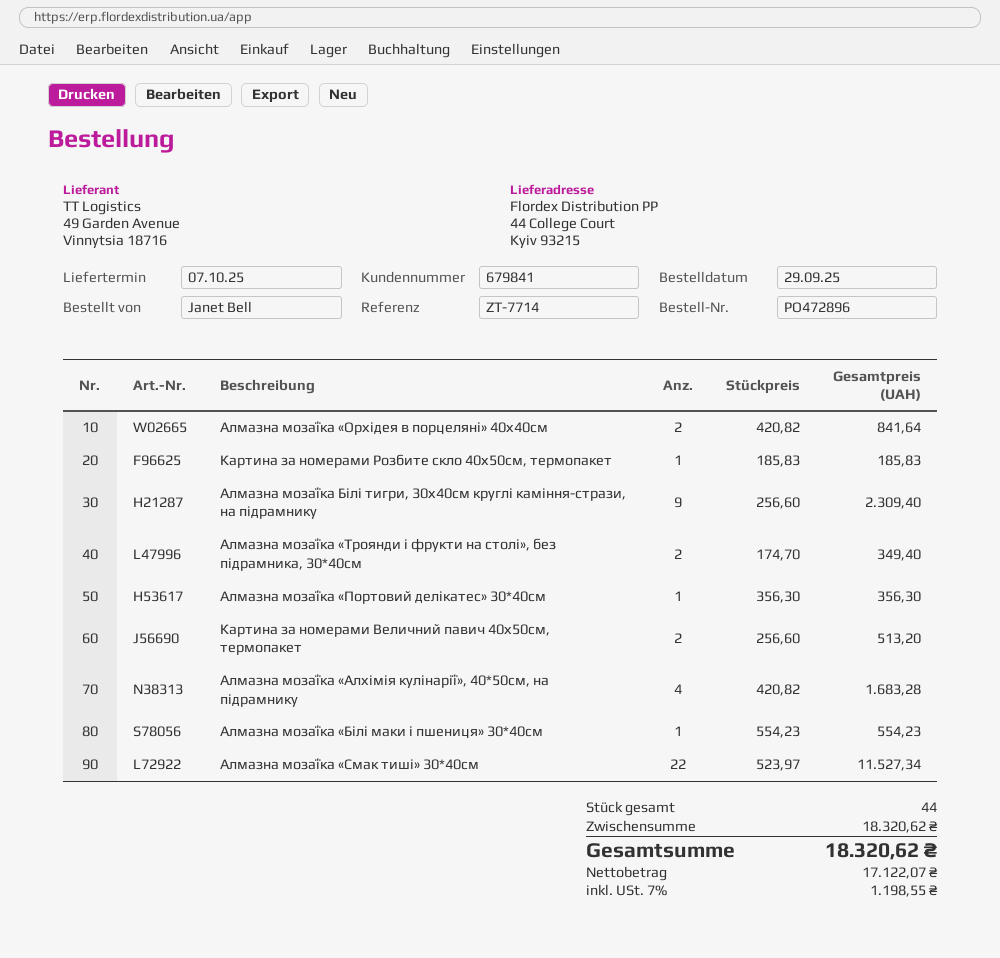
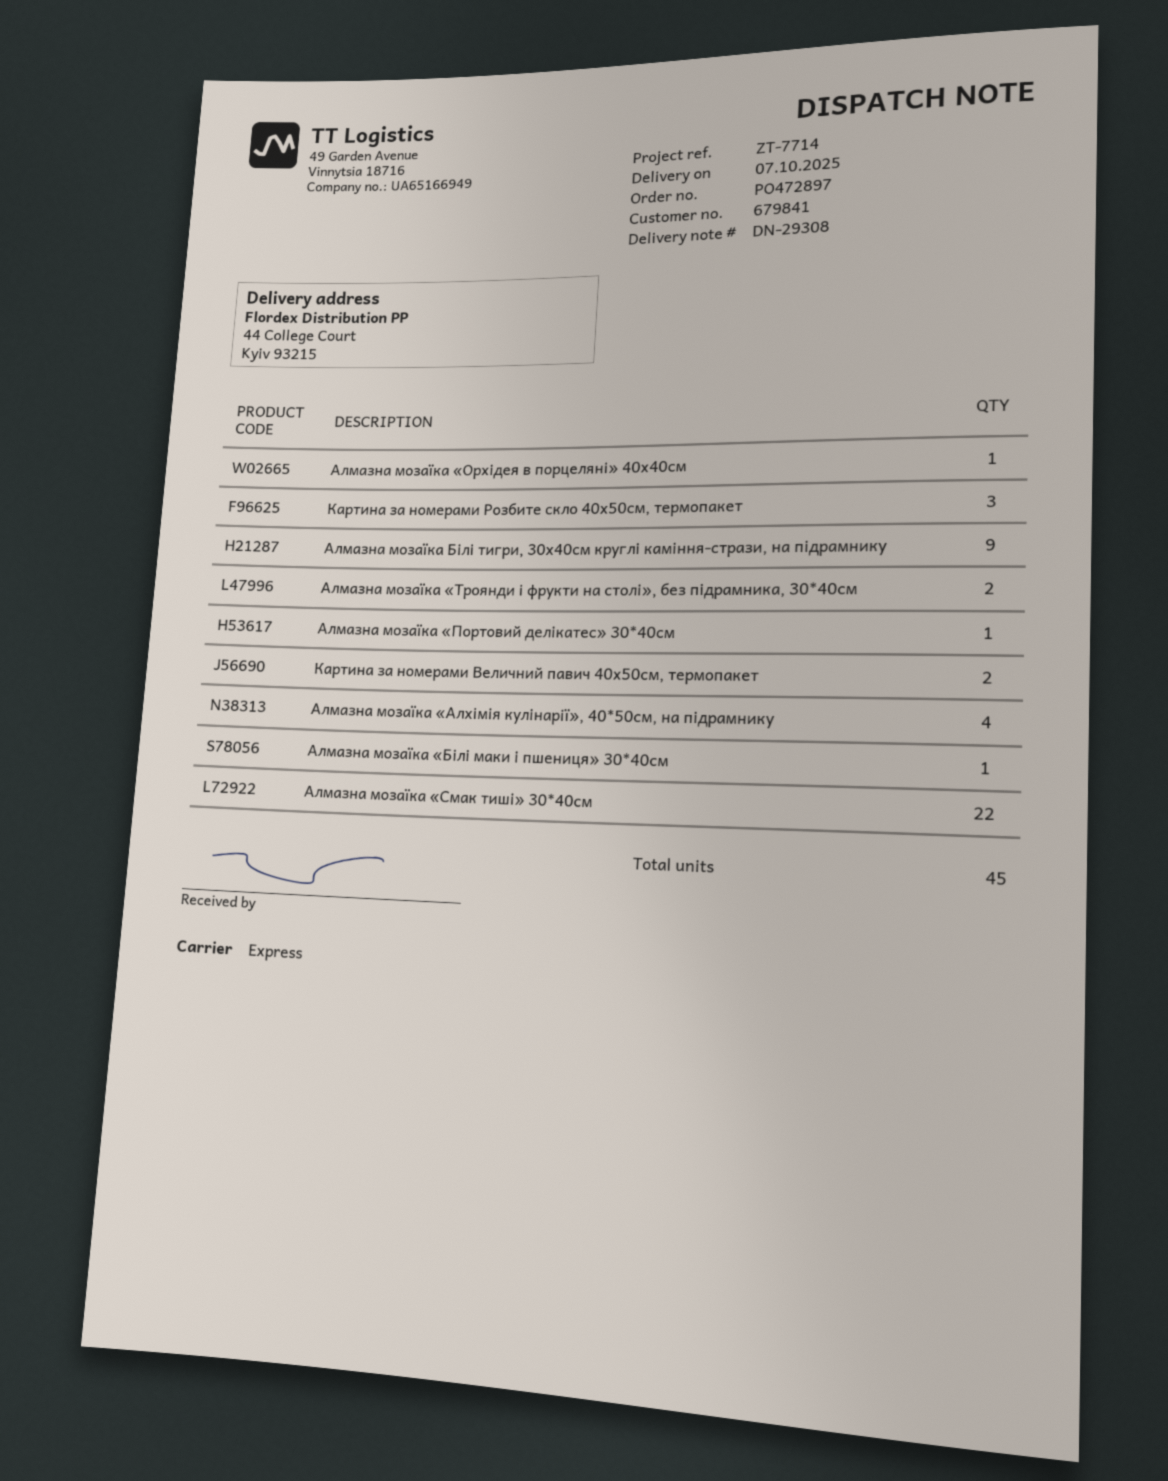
order number: PO472896 -> PO472897
Алмазна мозаїка «Орхідея в порцеляні» 40х40см: 2 -> 1
Картина за номерами Розбите скло 40х50см, термопакет: 1 -> 3
total quantity: 44 -> 45

